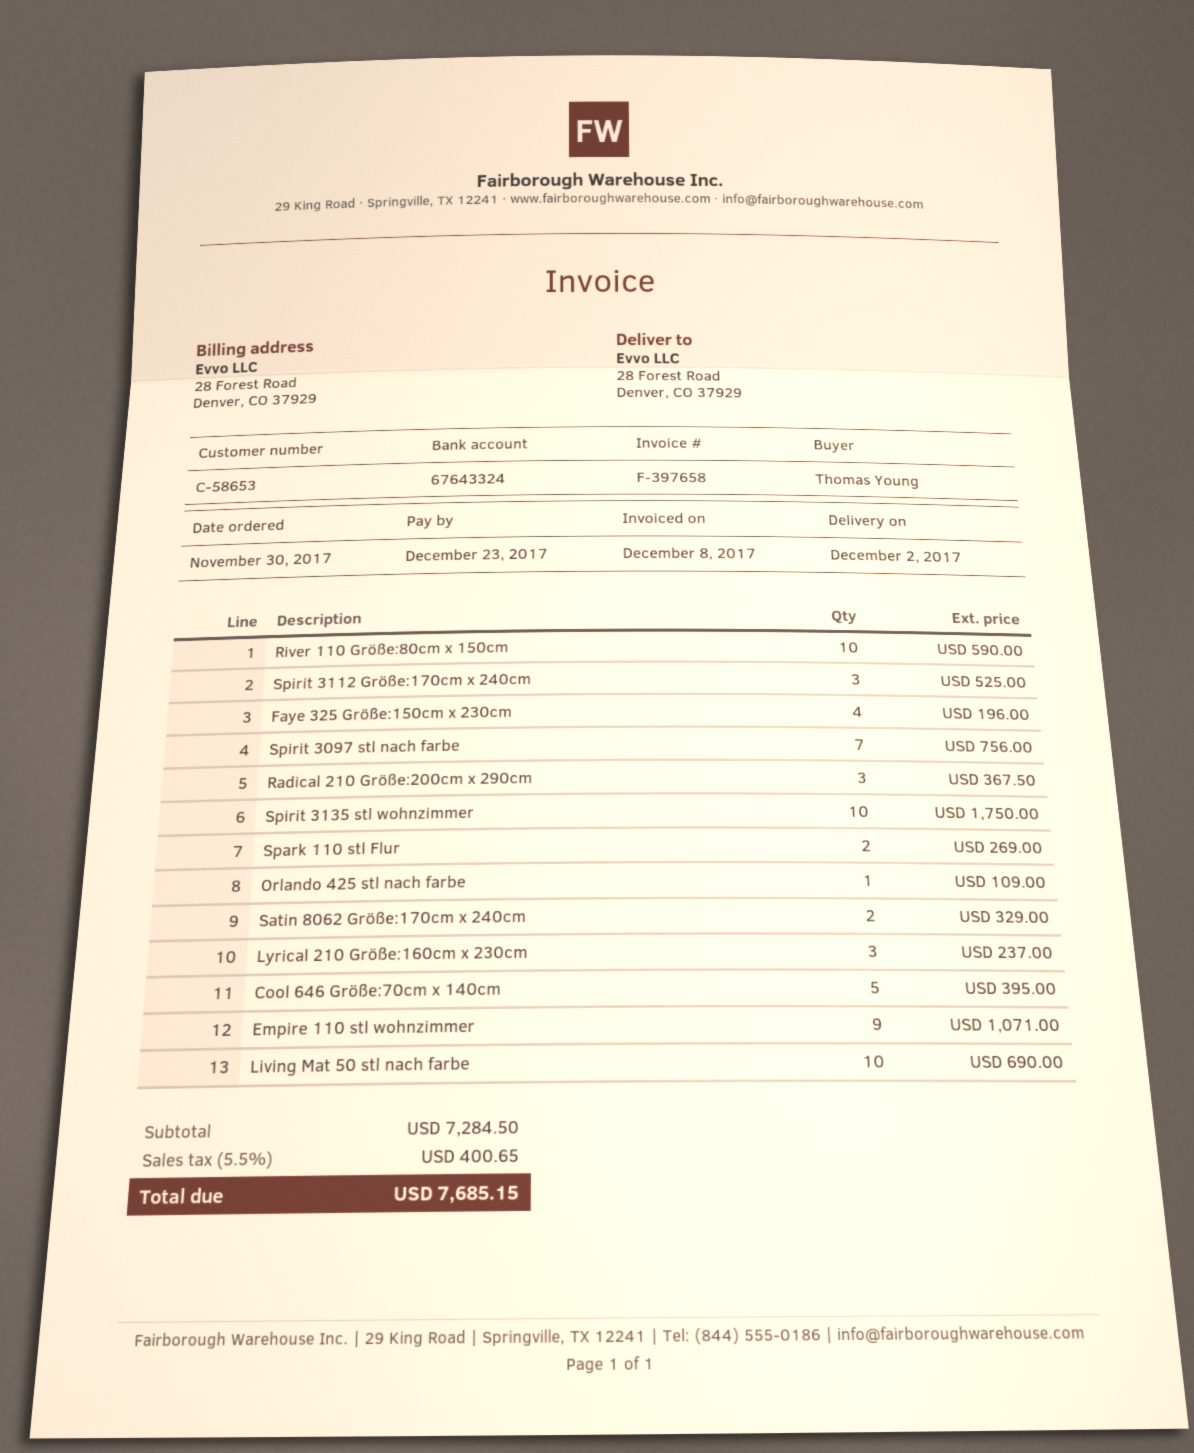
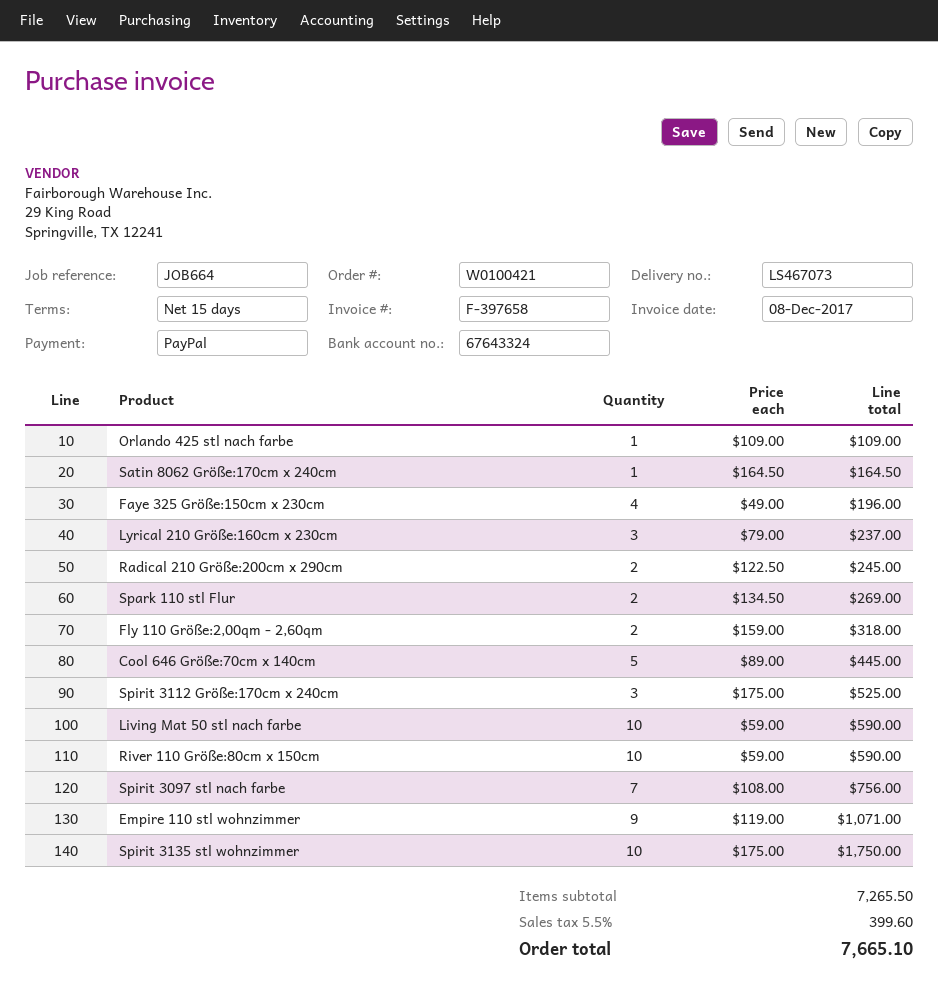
Radical 210 Größe:200cm x 290cm: 3 for 367.50 -> 2 for 245.00
Satin 8062 Größe:170cm x 240cm: 2 for 329.00 -> 1 for 164.50
Cool 646 Größe:70cm x 140cm: 5 for 395.00 -> 5 for 445.00
Living Mat 50 stl nach farbe: 10 for 690.00 -> 10 for 590.00
Fly 110 Größe:2,00qm - 2,60qm: none -> 2 for 318.00
subtotal: 7284.50 -> 7265.50
tax: 5.5% = 400.65 -> 5.5% = 399.60
total: 7685.15 -> 7665.10

